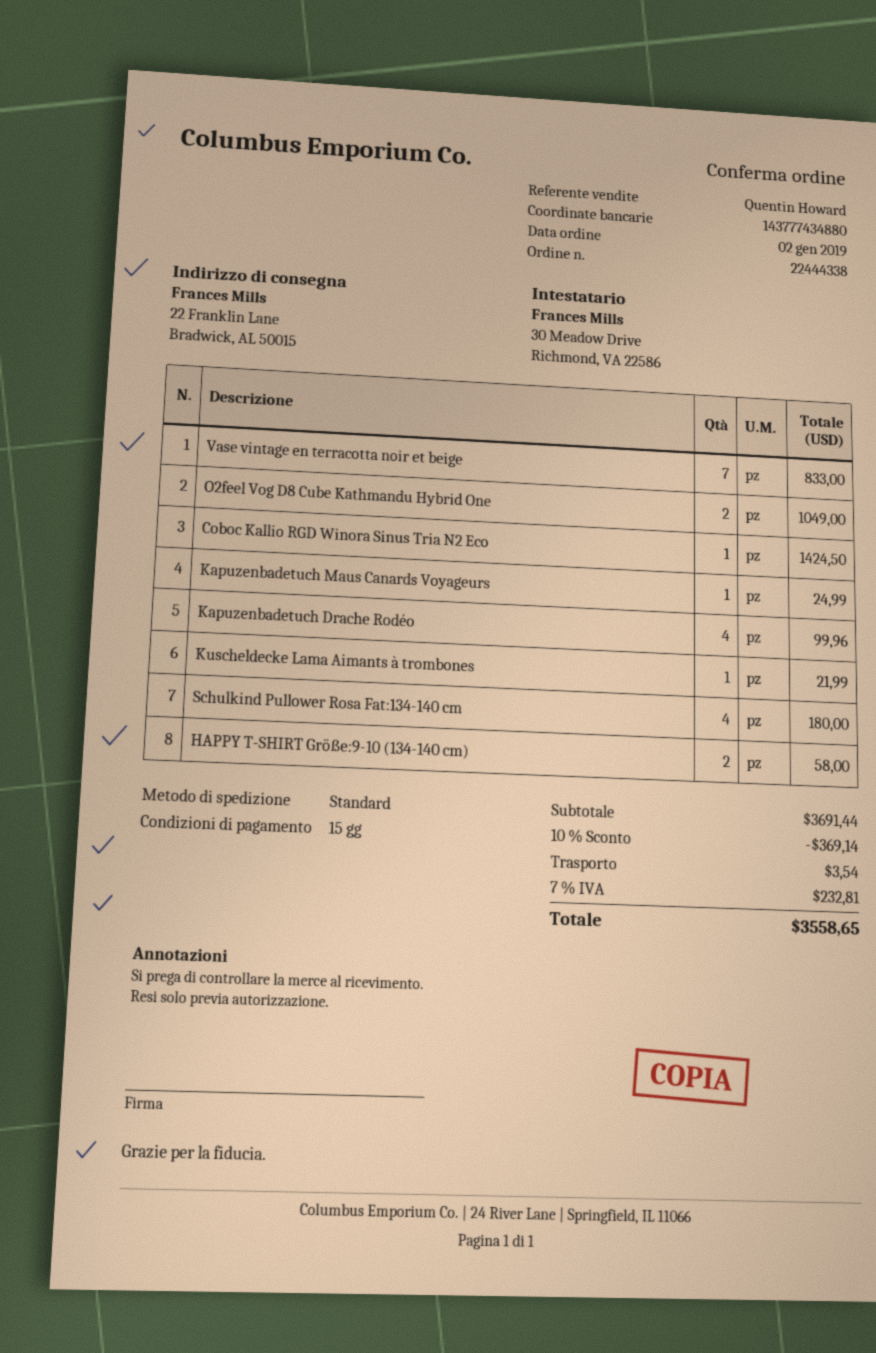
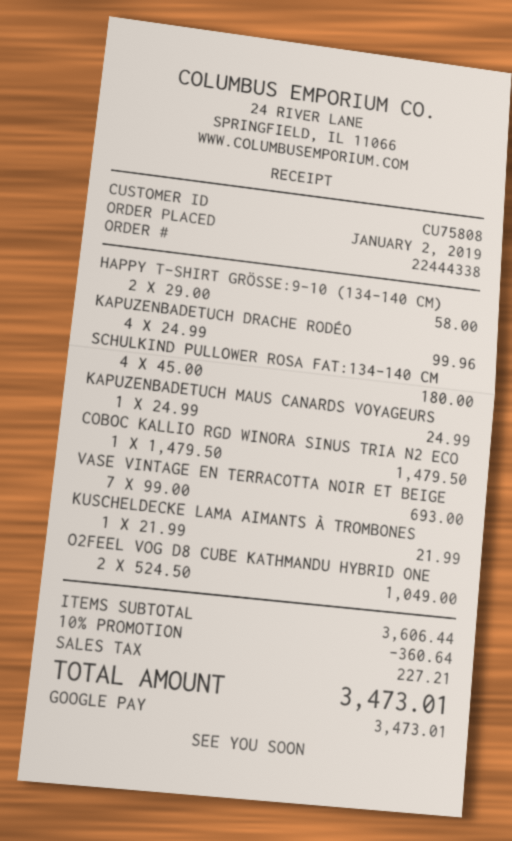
Vase vintage en terracotta noir et beige: 7 for 833.00 -> 7 for 693.00
Coboc Kallio RGD Winora Sinus Tria N2 Eco: 1 for 1424.50 -> 1 for 1479.50
subtotal: 3691.44 -> 3606.44
discount: 10% = 369.14 -> 10% = 360.64
shipping: 3.54 -> none
tax: 232.81 -> 227.21
total: 3558.65 -> 3473.01

